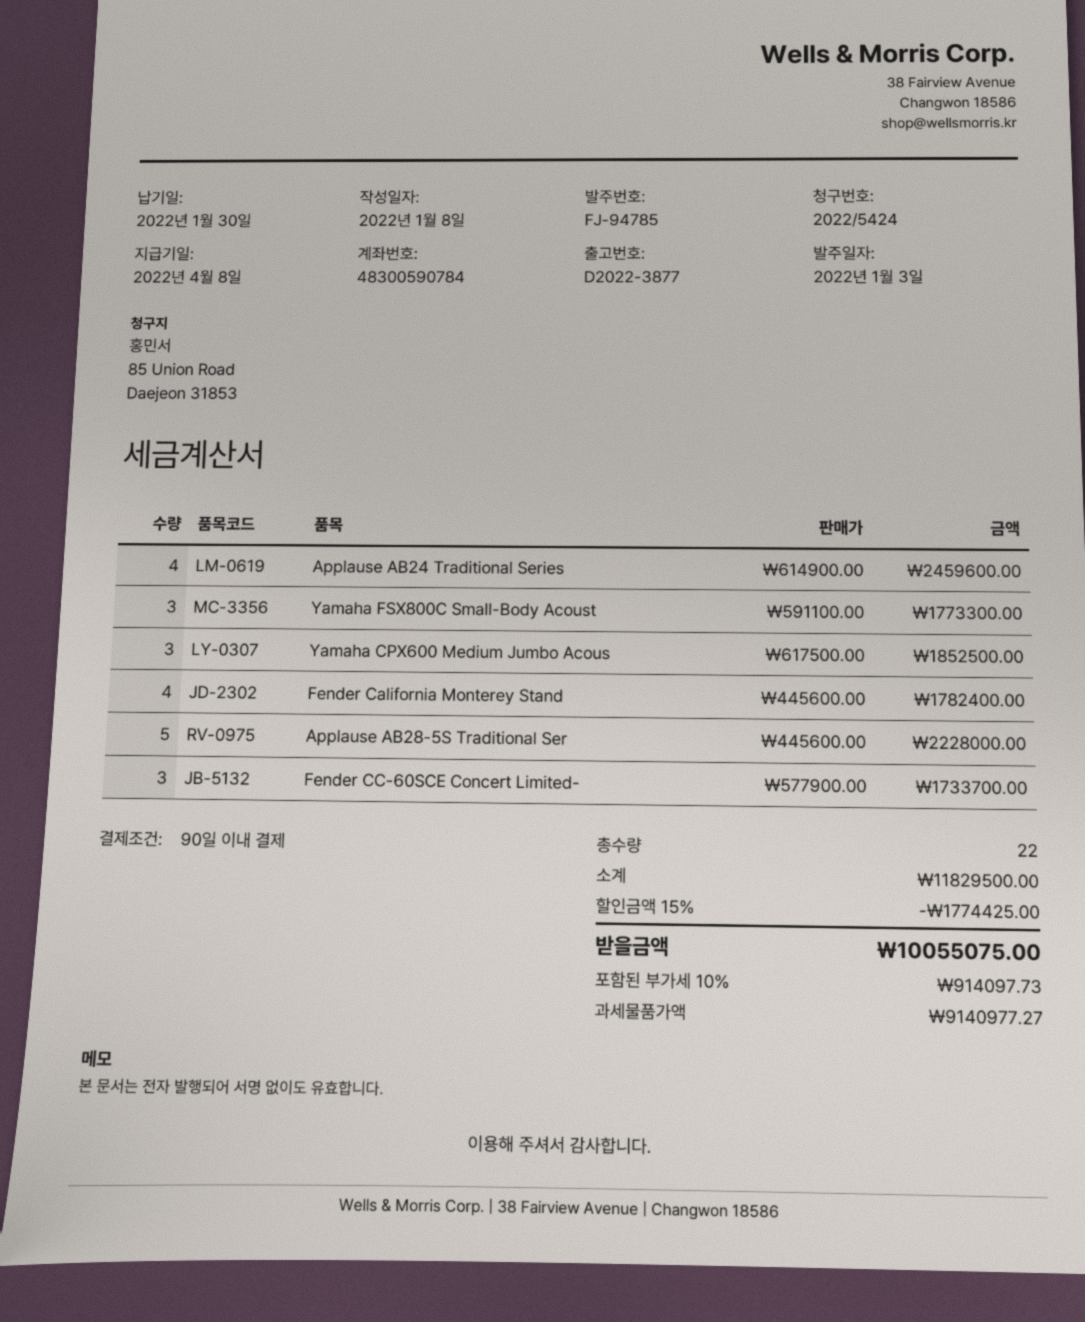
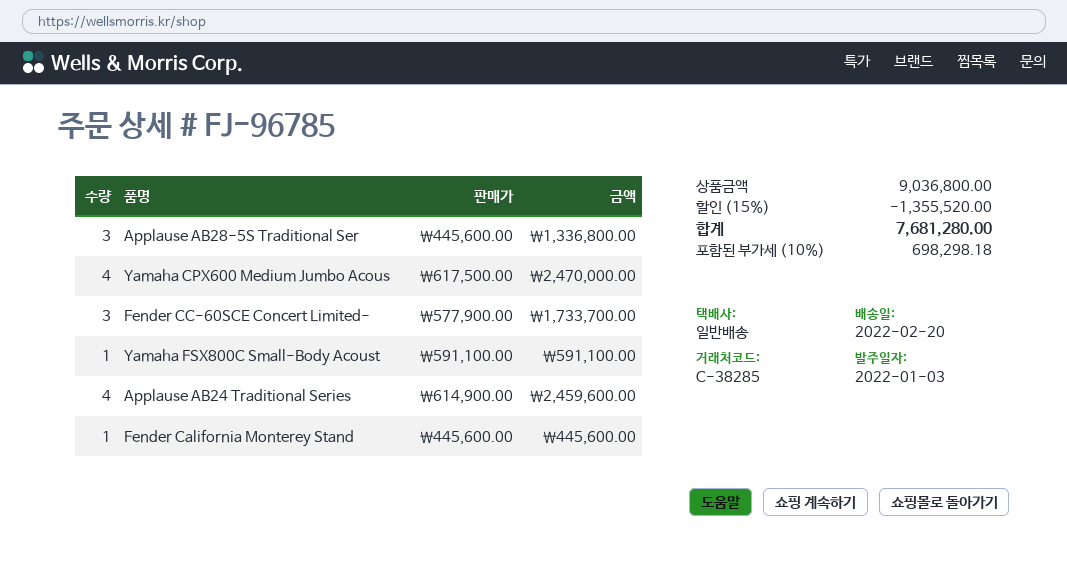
order number: FJ-94785 -> FJ-96785
delivery date: 2022-01-30 -> 2022-02-20
Yamaha FSX800C Small-Body Acoust: 3 x 591100.00 = 1773300.00 -> 1 x 591100.00 = 591100.00
Yamaha CPX600 Medium Jumbo Acous: 3 x 617500.00 = 1852500.00 -> 4 x 617500.00 = 2470000.00
Fender California Monterey Stand: 4 x 445600.00 = 1782400.00 -> 1 x 445600.00 = 445600.00
Applause AB28-5S Traditional Ser: 5 x 445600.00 = 2228000.00 -> 3 x 445600.00 = 1336800.00
subtotal: 11829500.00 -> 9036800.00
discount: 15% = 1774425.00 -> 15% = 1355520.00
tax: 10% = 914097.73 -> 10% = 698298.18
total: 10055075.00 -> 7681280.00

